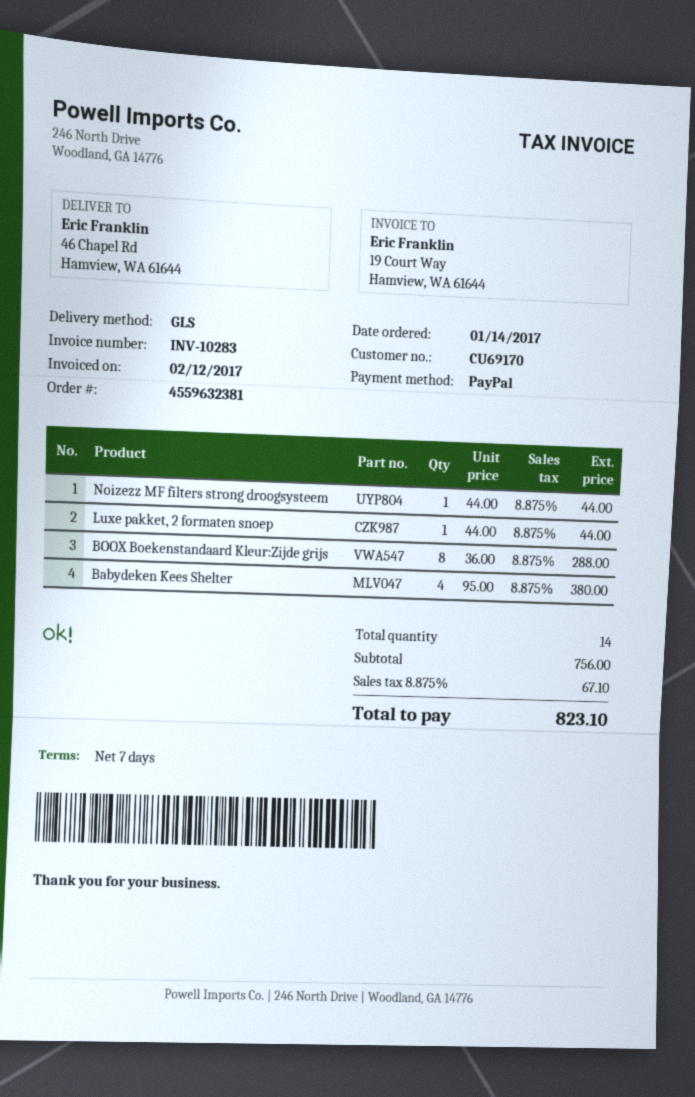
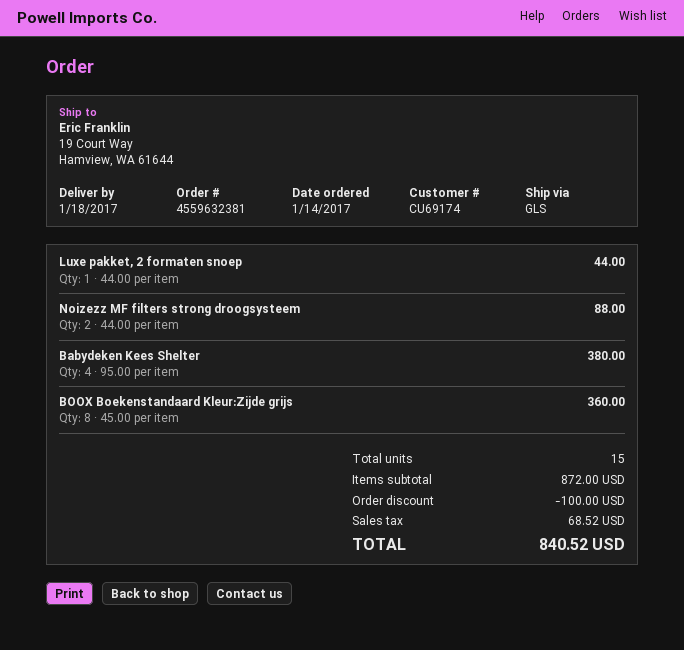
customer number: CU69170 -> CU69174
ship to: 46 Chapel Rd, Hamview, WA 61644 -> 19 Court Way, Hamview, WA 61644
Noizezz MF filters strong droogsysteem: 1 x 44.00 = 44.00 -> 2 x 44.00 = 88.00
BOOX Boekenstandaard Kleur:Zijde grijs: 8 x 36.00 = 288.00 -> 8 x 45.00 = 360.00
total quantity: 14 -> 15
subtotal: 756.00 -> 872.00
discount: none -> 100.00
tax: 67.10 -> 68.52
total: 823.10 -> 840.52

